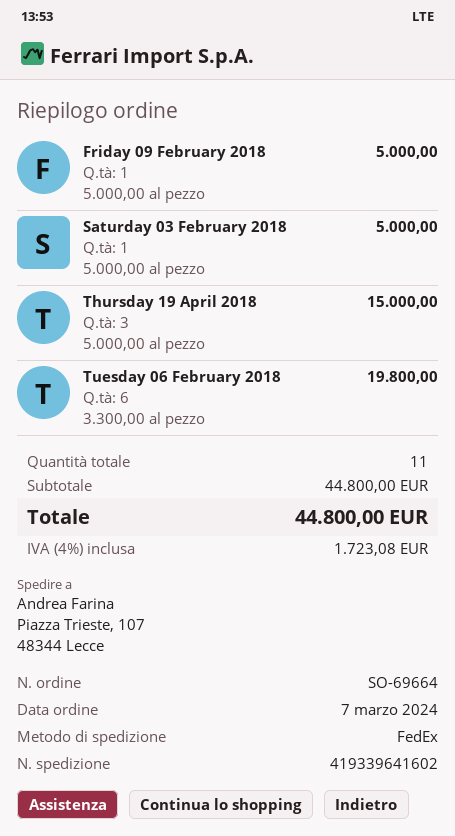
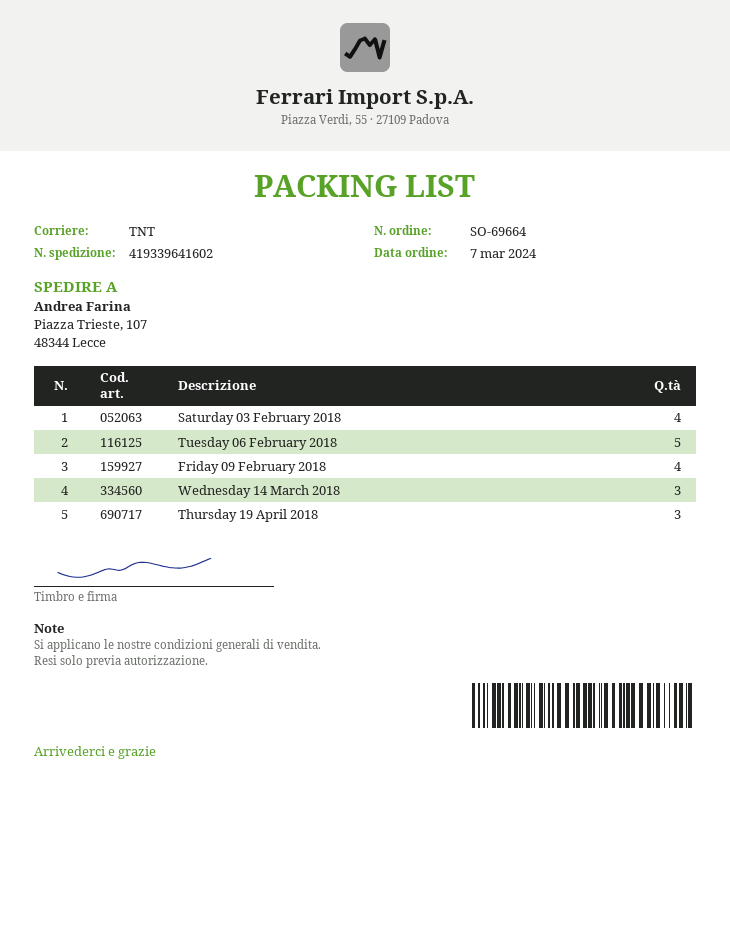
shipping method: FedEx -> TNT
Friday 09 February 2018: 1 -> 4
Saturday 03 February 2018: 1 -> 4
Tuesday 06 February 2018: 6 -> 5
Wednesday 14 March 2018: none -> 3

